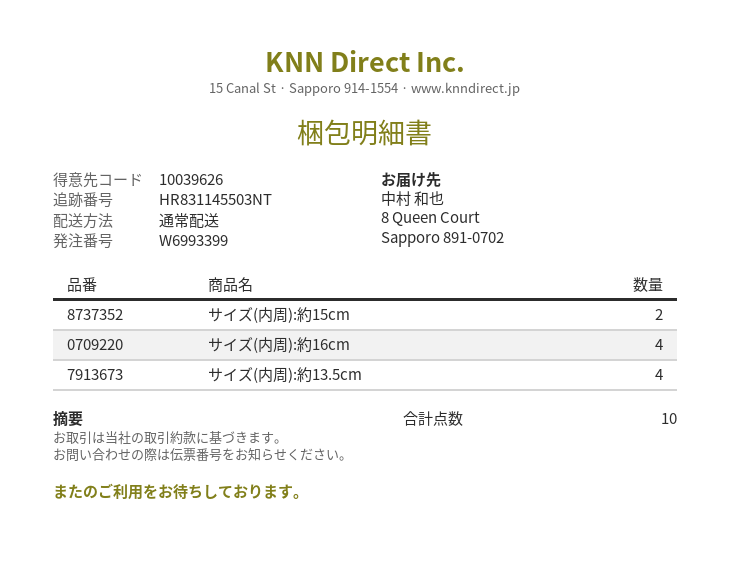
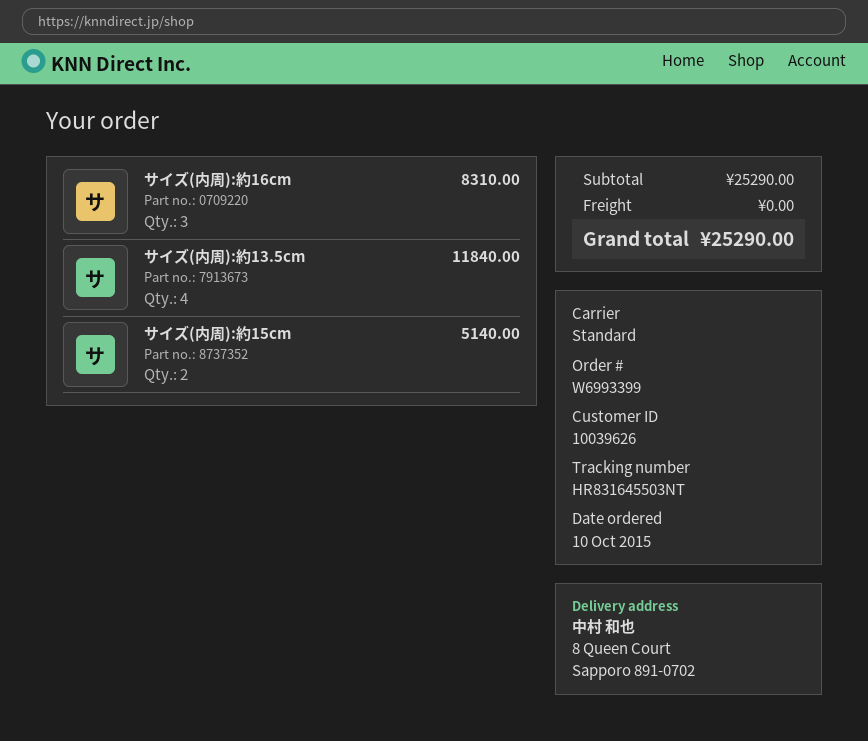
tracking number: HR831145503NT -> HR831645503NT
サイズ(内周):約16cm: 4 -> 3

